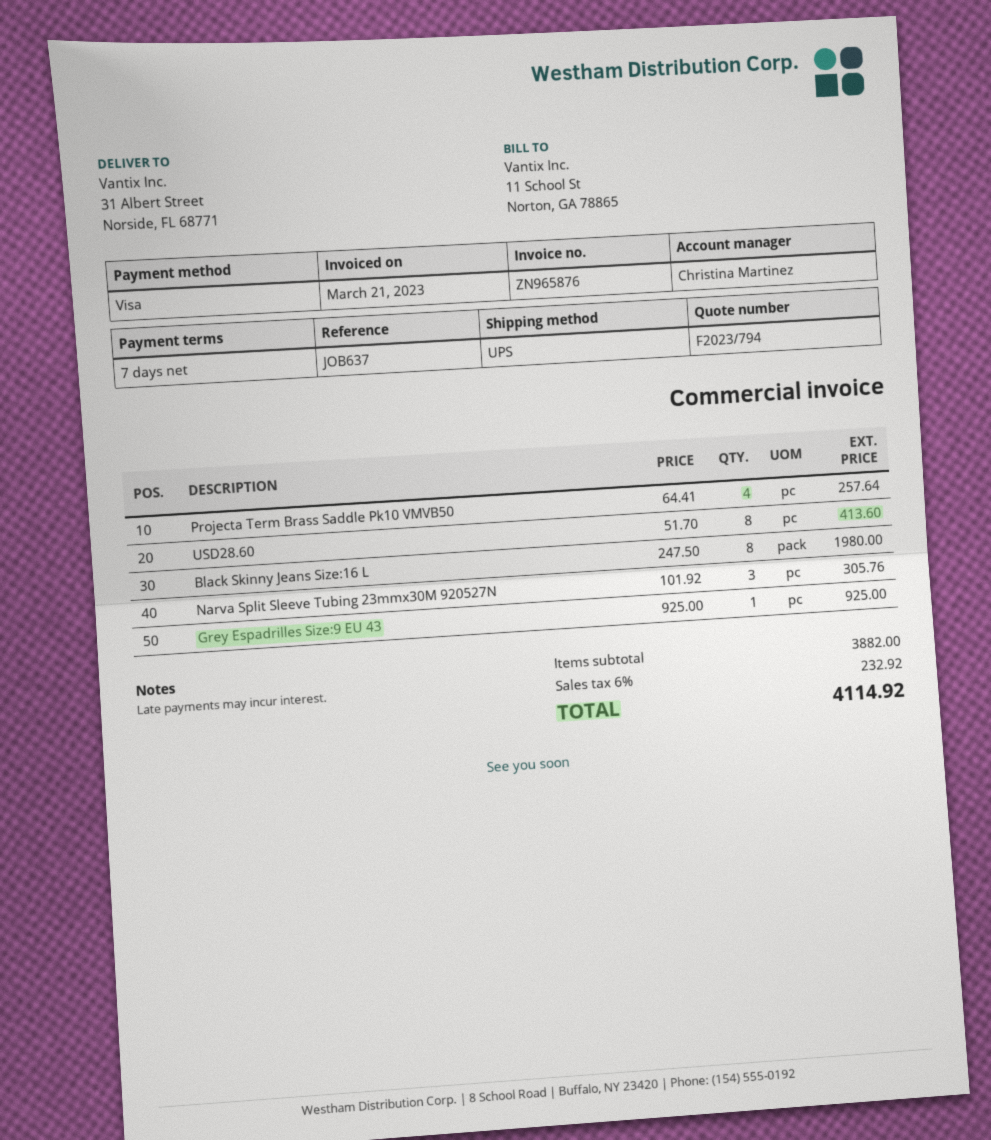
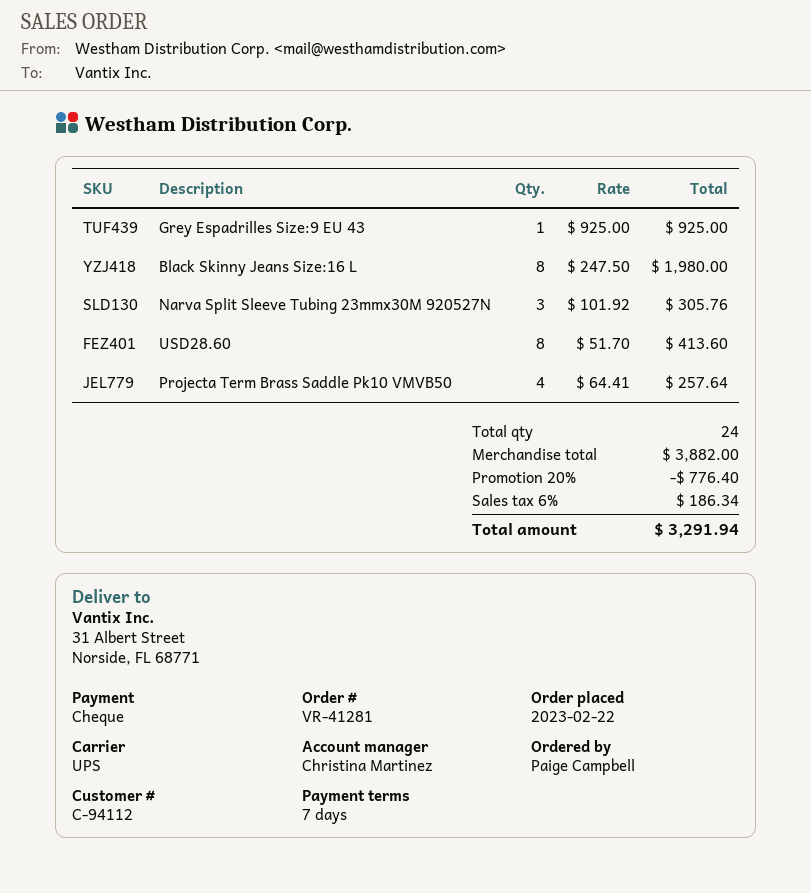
payment method: Visa -> cheque
discount: none -> 20% = 776.40
tax: 6% = 232.92 -> 6% = 186.34
total: 4114.92 -> 3291.94

